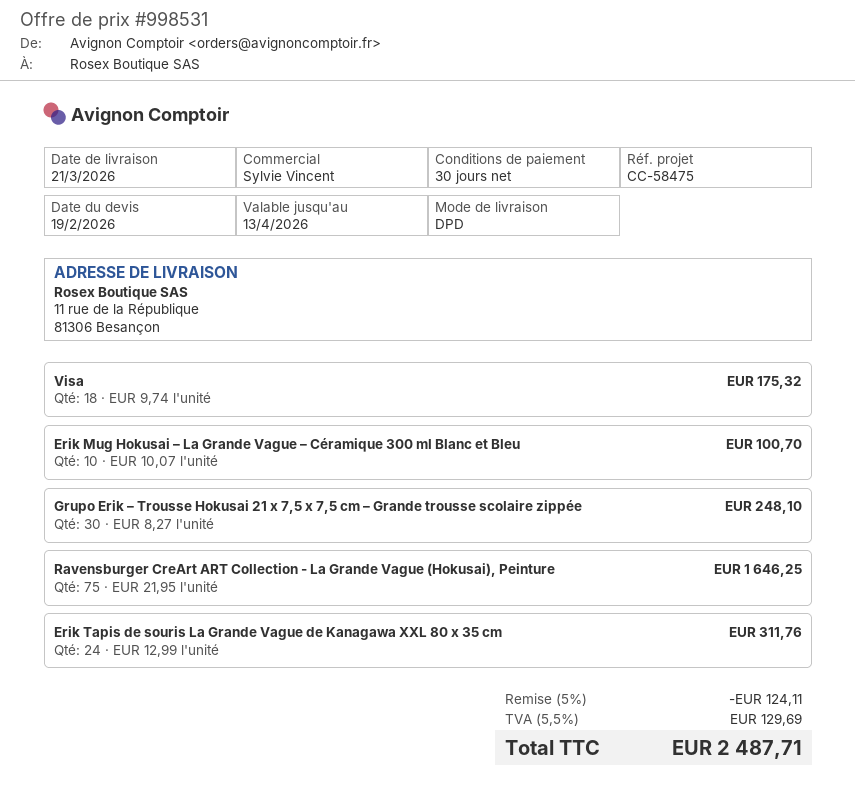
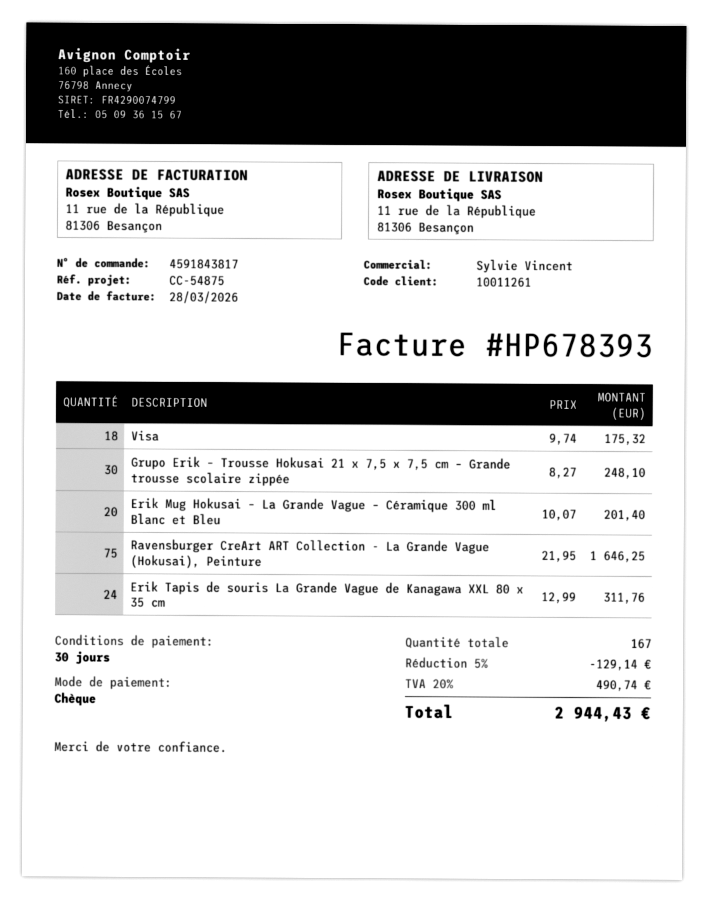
reference: CC-58475 -> CC-54875
Erik Mug Hokusai – La Grande Vague – Céramique 300 ml Blanc et Bleu: 10 x 10.07 = 100.70 -> 20 x 10.07 = 201.40
discount: 5% = 124.11 -> 5% = 129.14
tax: 5.5% = 129.69 -> 20% = 490.74
total: 2487.71 -> 2944.43

